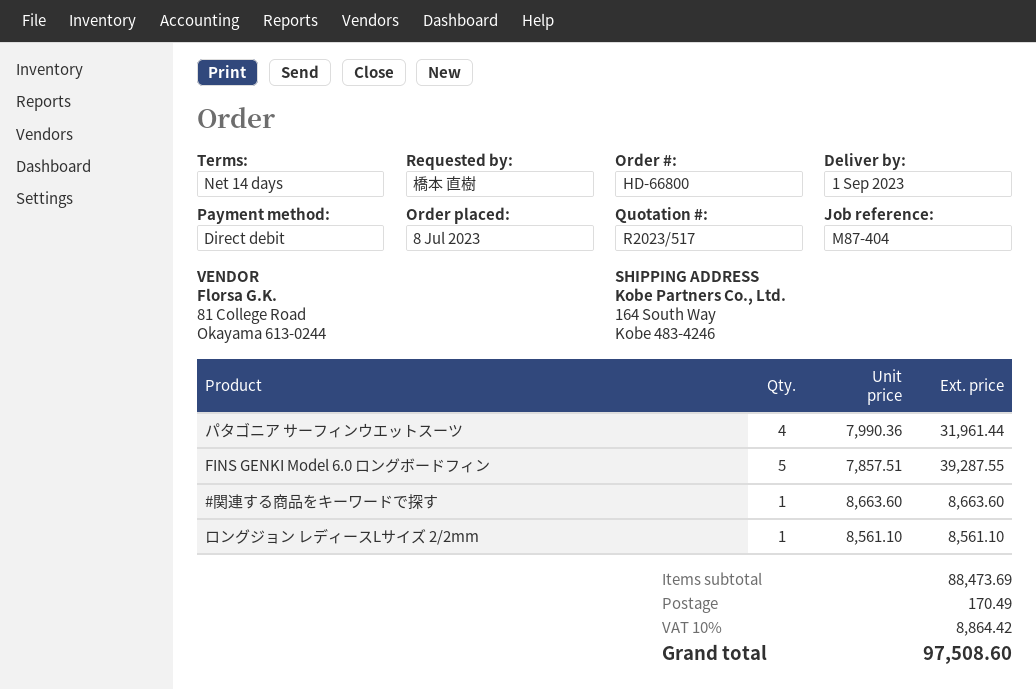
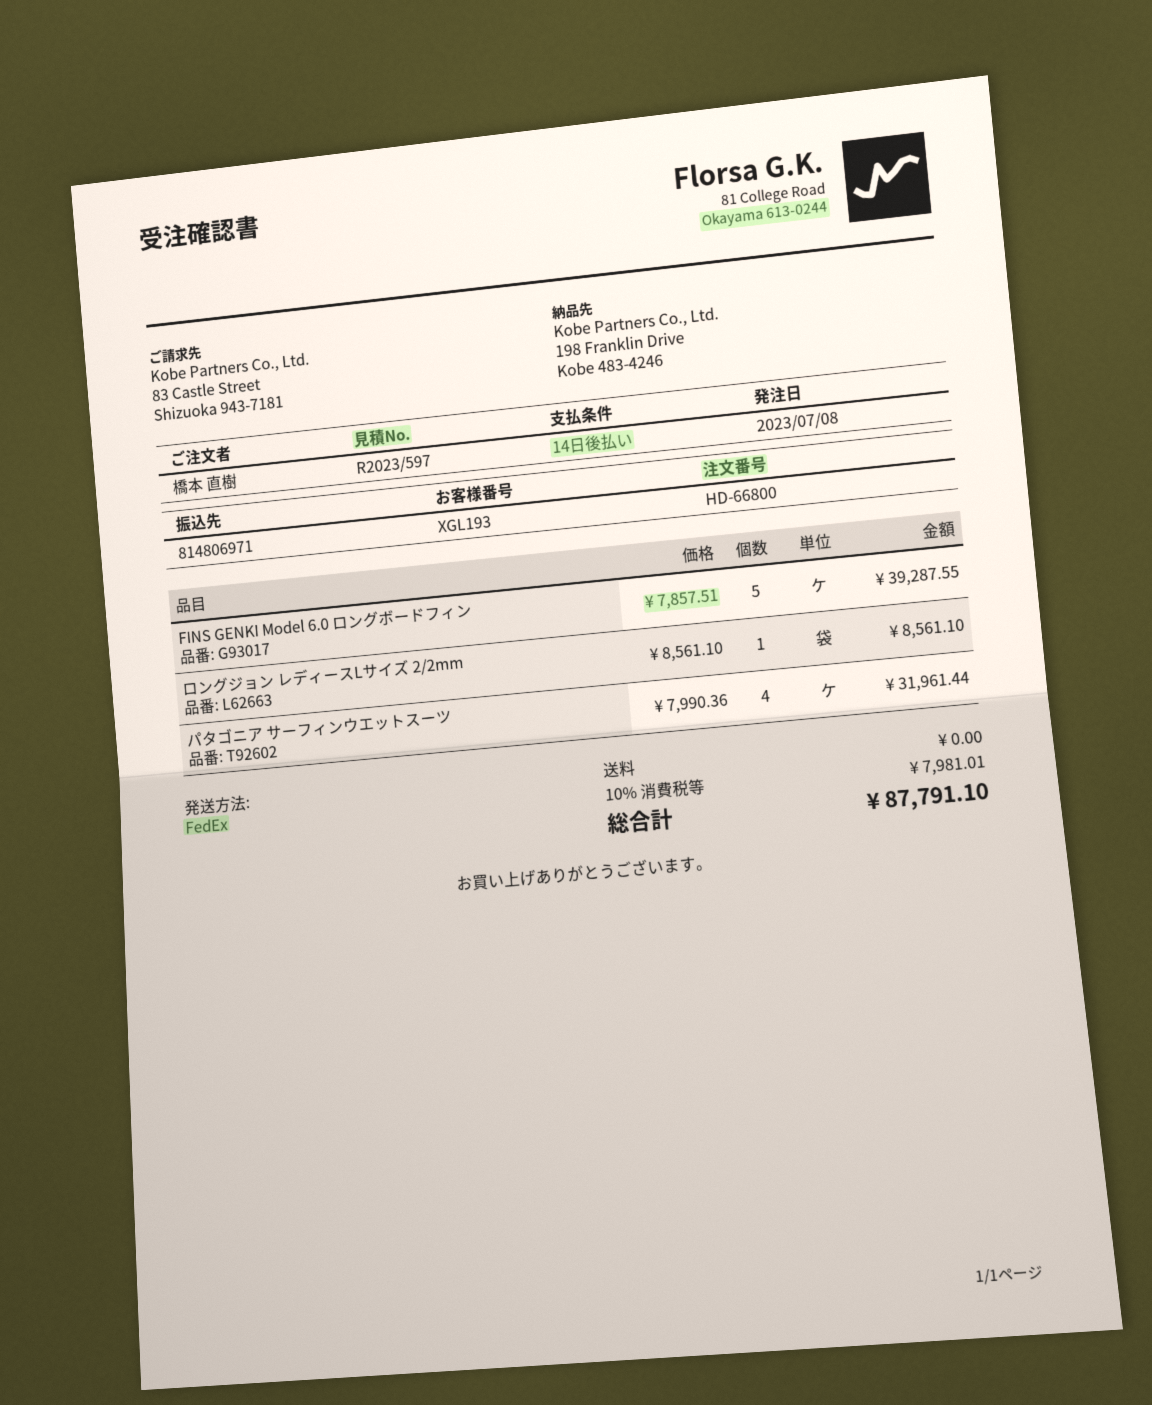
quote number: R2023/517 -> R2023/597
ship to: 164 South Way, Kobe 483-4246 -> 198 Franklin Drive, Kobe 483-4246
#関連する商品をキーワードで探す: 1 x 8663.60 = 8663.60 -> none
shipping: 170.49 -> 0.00
tax: 10% = 8864.42 -> 10% = 7981.01
total: 97508.60 -> 87791.10

